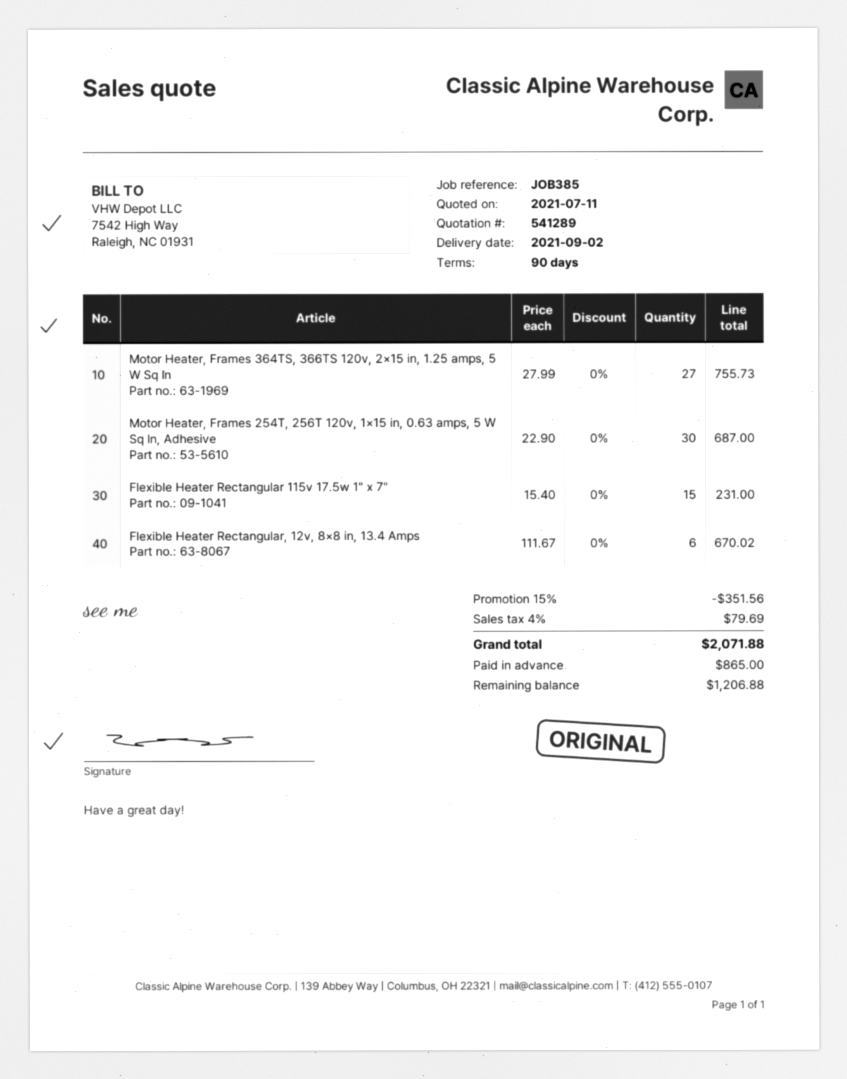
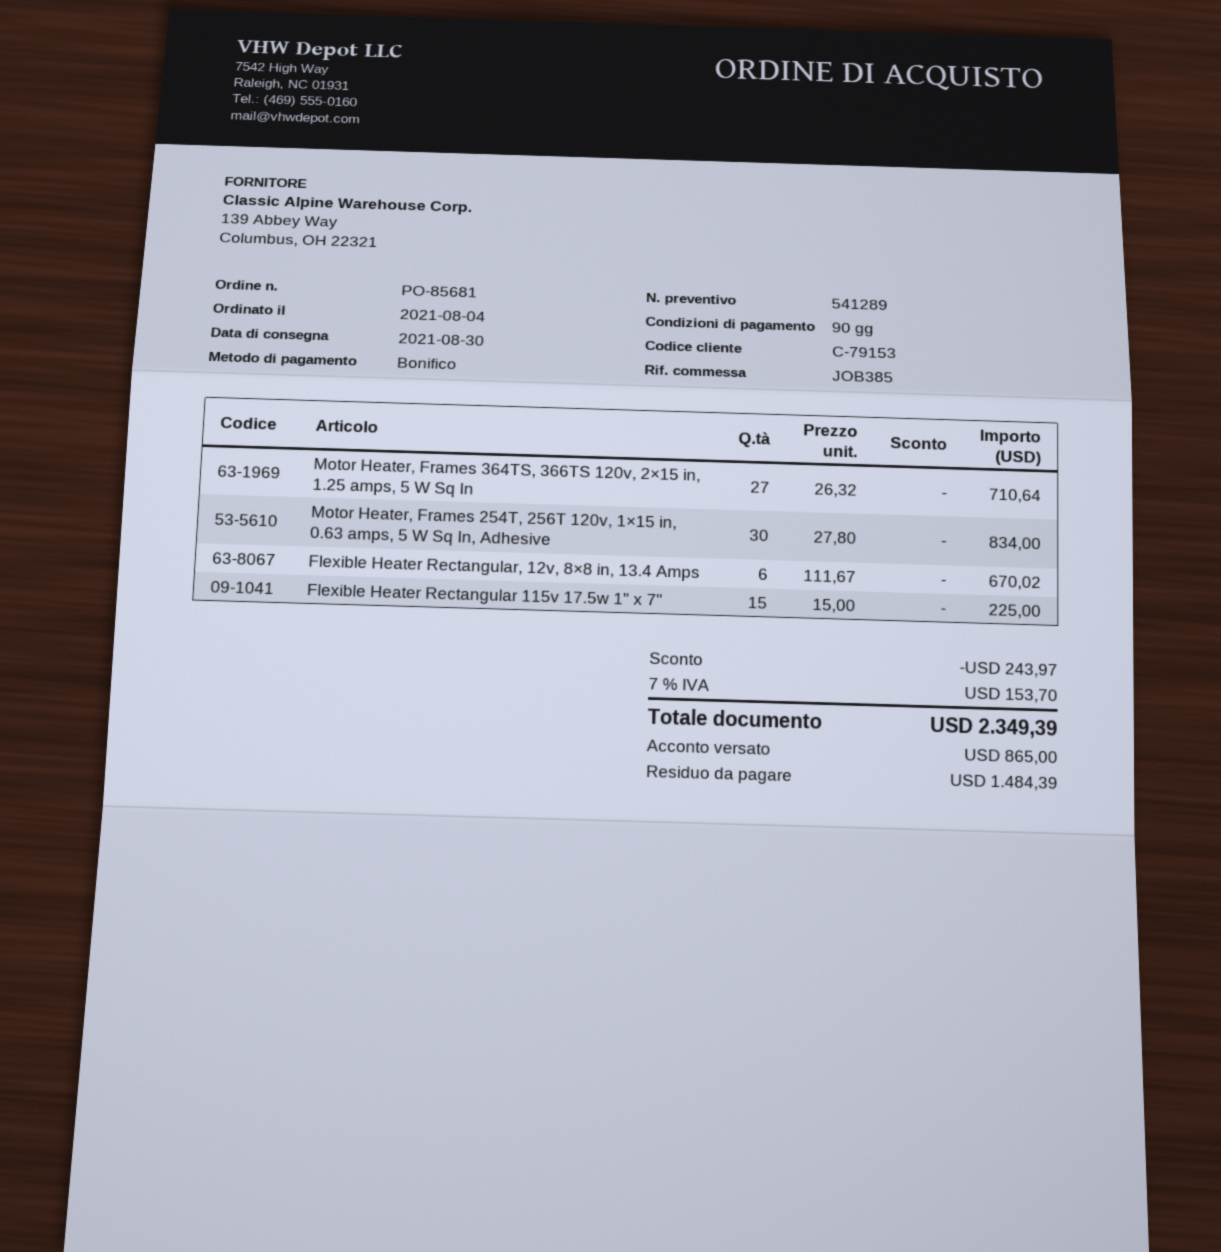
delivery date: 2021-09-02 -> 2021-08-30
Motor Heater, Frames 364TS, 366TS 120v, 2×15 in, 1.25 amps, 5 W Sq In: 27 x 27.99 = 755.73 -> 27 x 26.32 = 710.64
Motor Heater, Frames 254T, 256T 120v, 1×15 in, 0.63 amps, 5 W Sq In, Adhesive: 30 x 22.90 = 687.00 -> 30 x 27.80 = 834.00
Flexible Heater Rectangular 115v 17.5w 1" x 7": 15 x 15.40 = 231.00 -> 15 x 15.00 = 225.00
discount: 351.56 -> 243.97
tax: 4% = 79.69 -> 7% = 153.70
total: 2071.88 -> 2349.39
balance: 1206.88 -> 1484.39

